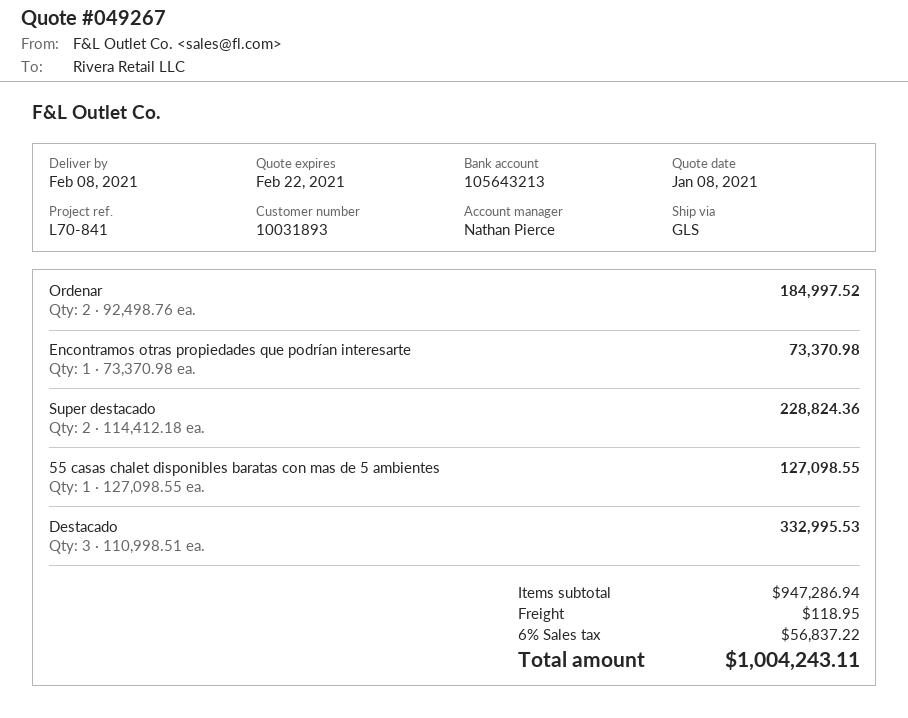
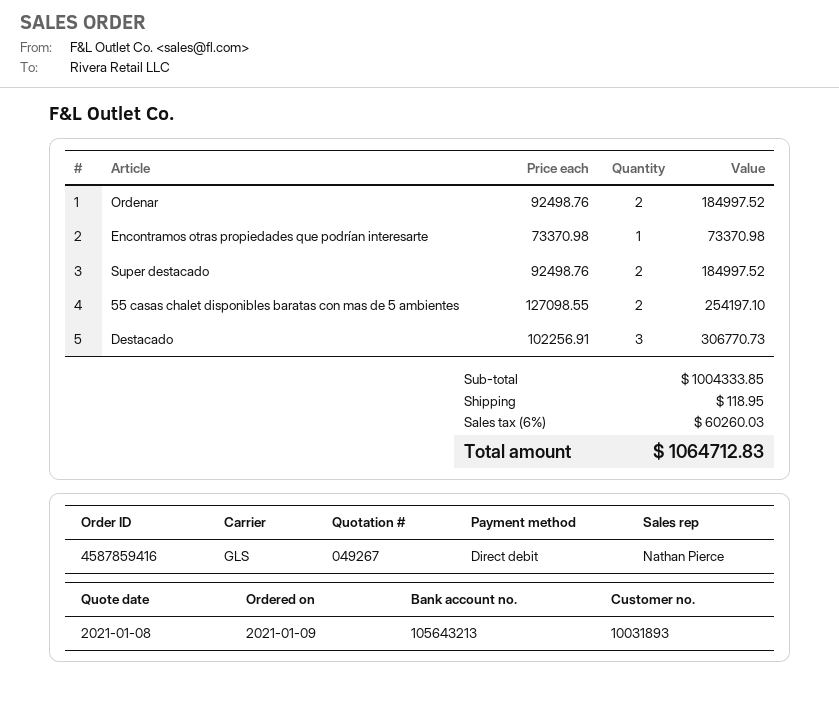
Super destacado: 2 x 114412.18 = 228824.36 -> 2 x 92498.76 = 184997.52
55 casas chalet disponibles baratas con mas de 5 ambientes: 1 x 127098.55 = 127098.55 -> 2 x 127098.55 = 254197.10
Destacado: 3 x 110998.51 = 332995.53 -> 3 x 102256.91 = 306770.73
subtotal: 947286.94 -> 1004333.85
tax: 6% = 56837.22 -> 6% = 60260.03
total: 1004243.11 -> 1064712.83

